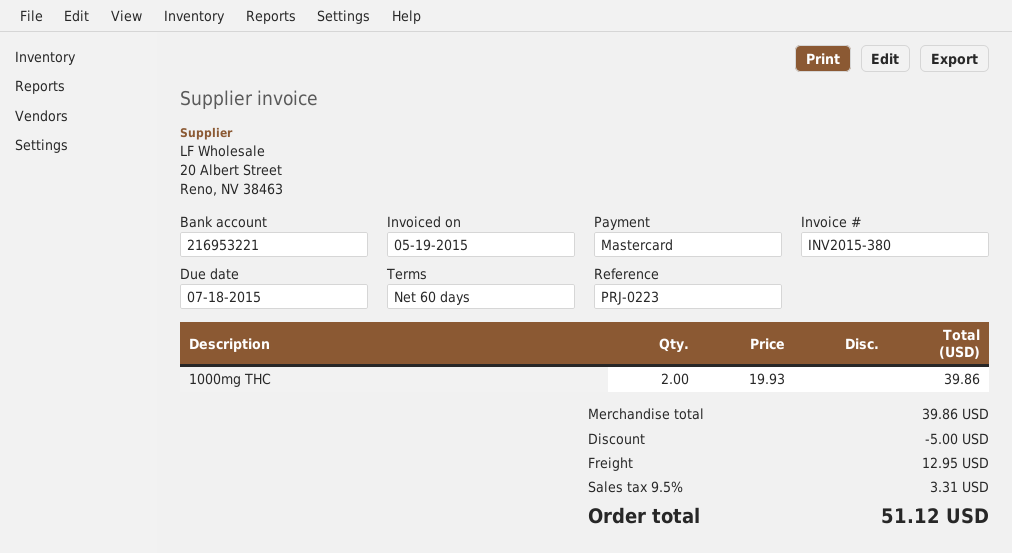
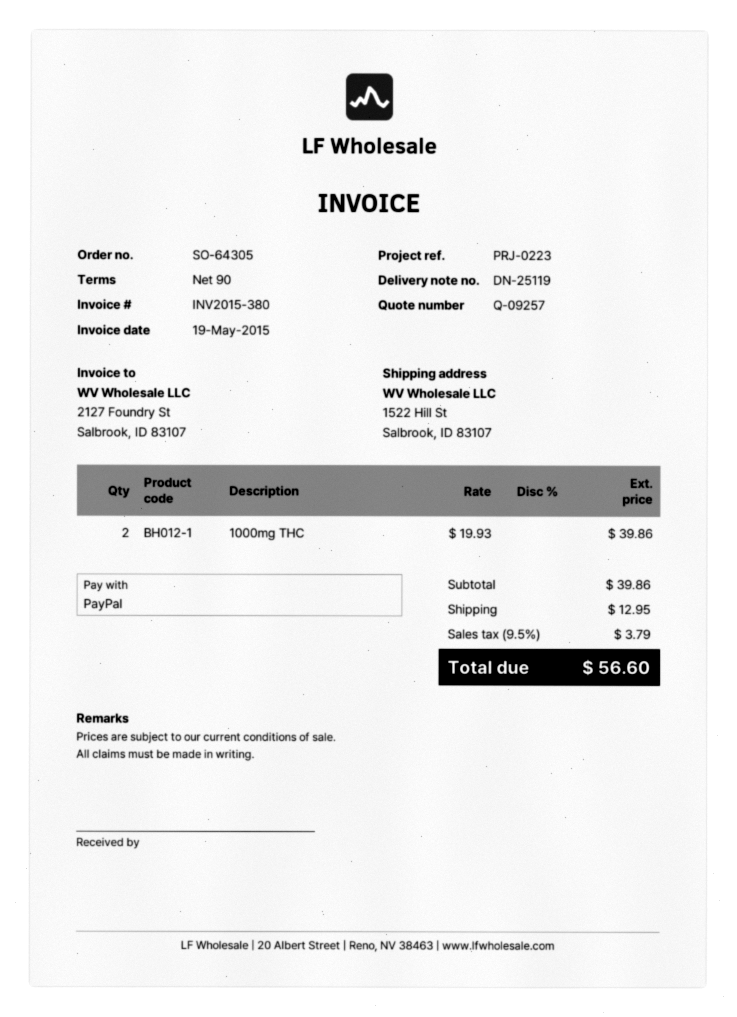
payment terms: 60 days -> 90 days
payment method: Mastercard -> PayPal
discount: 5.00 -> none
tax: 9.5% = 3.31 -> 9.5% = 3.79
total: 51.12 -> 56.60

